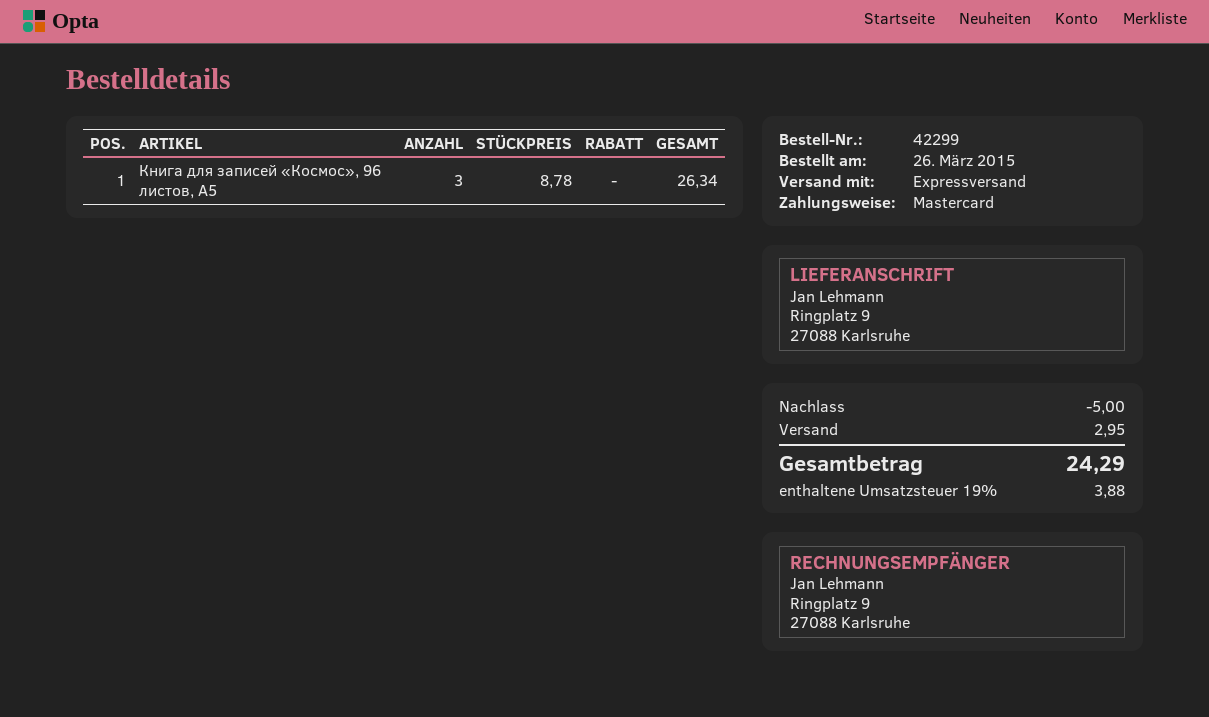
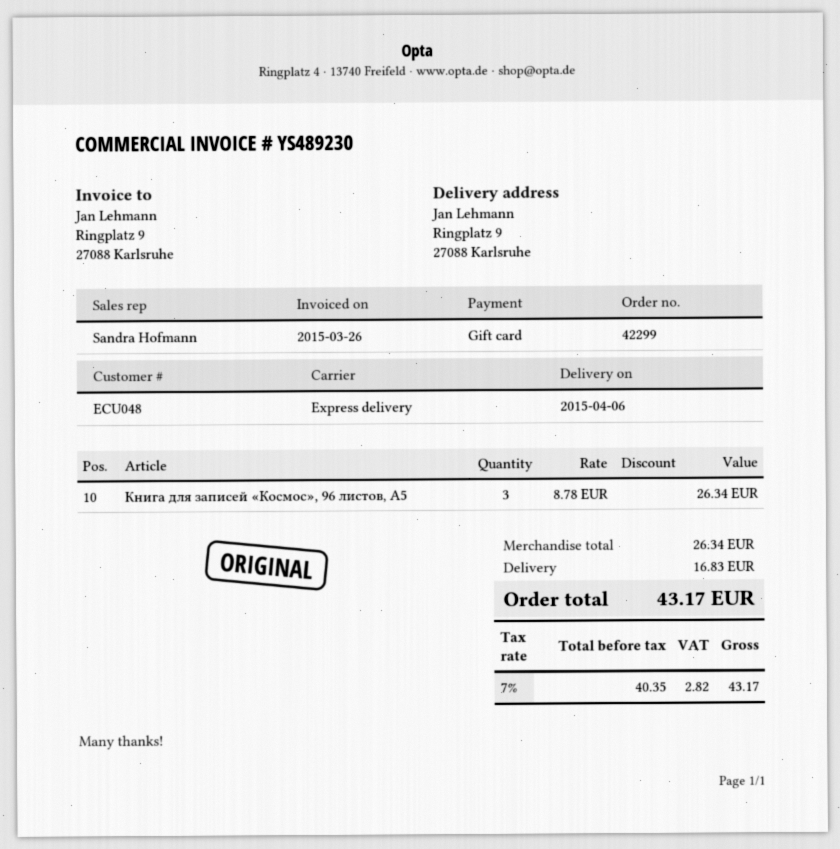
payment method: Mastercard -> gift card
discount: 5.00 -> none
shipping: 2.95 -> 16.83
tax: 19% = 3.88 -> 7% = 2.82
total: 24.29 -> 43.17

